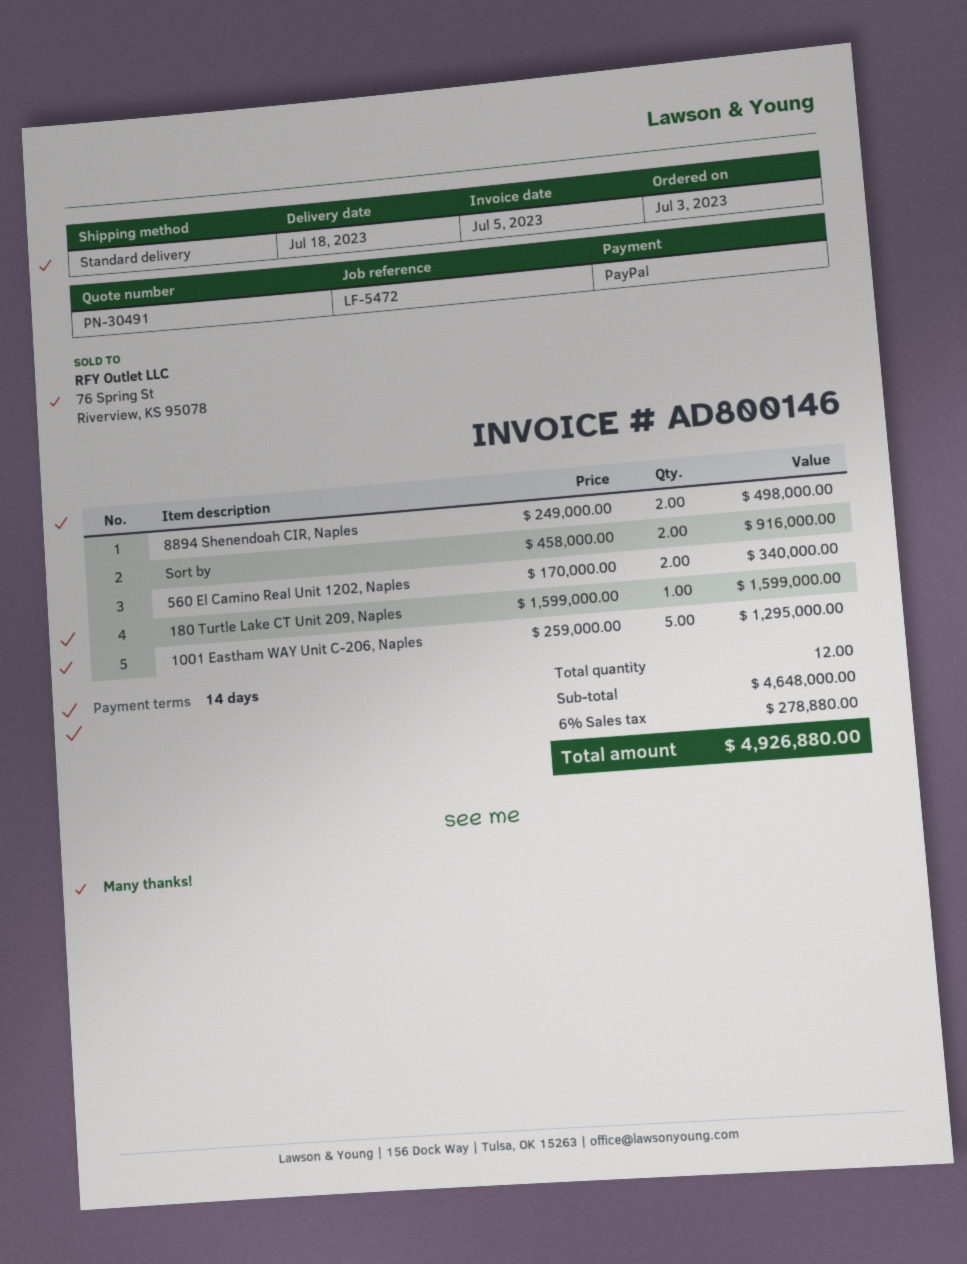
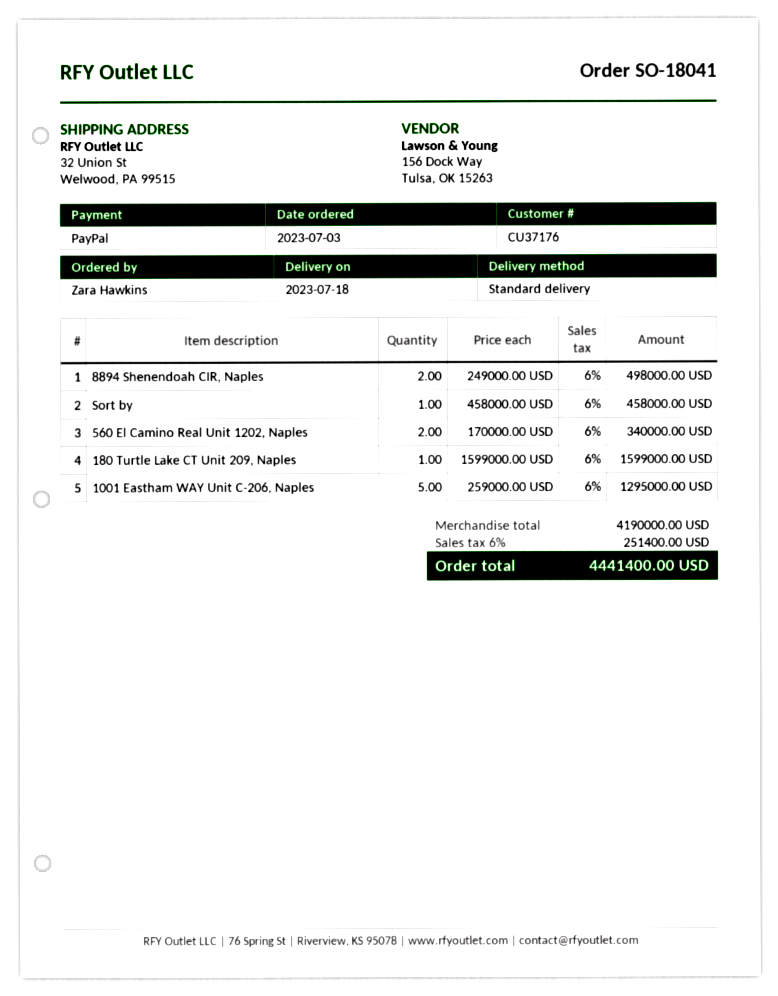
Sort by: 2 x 458000.00 = 916000.00 -> 1 x 458000.00 = 458000.00
subtotal: 4648000.00 -> 4190000.00
tax: 6% = 278880.00 -> 6% = 251400.00
total: 4926880.00 -> 4441400.00

